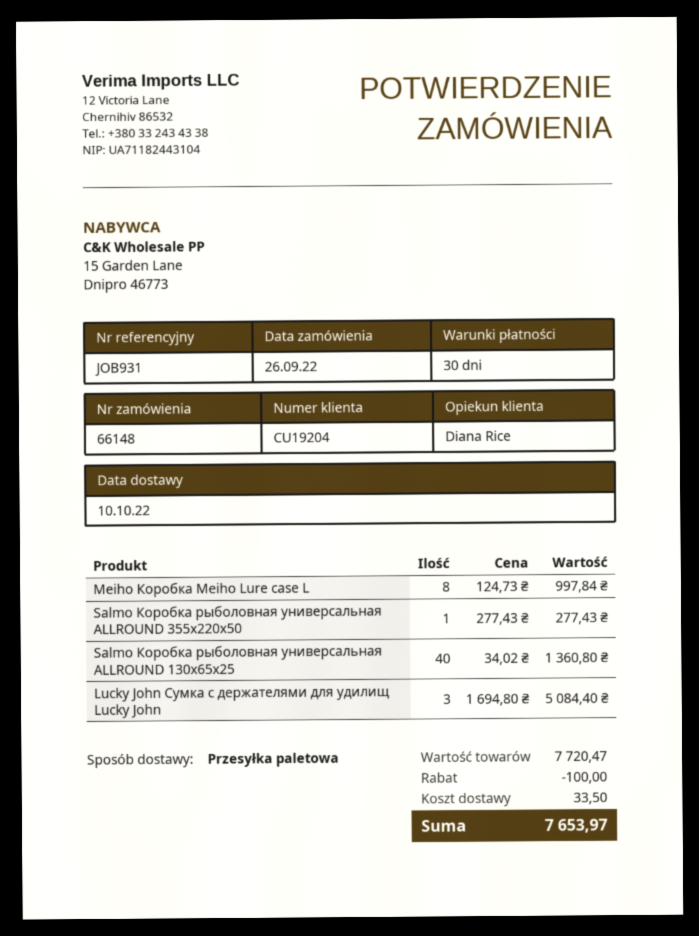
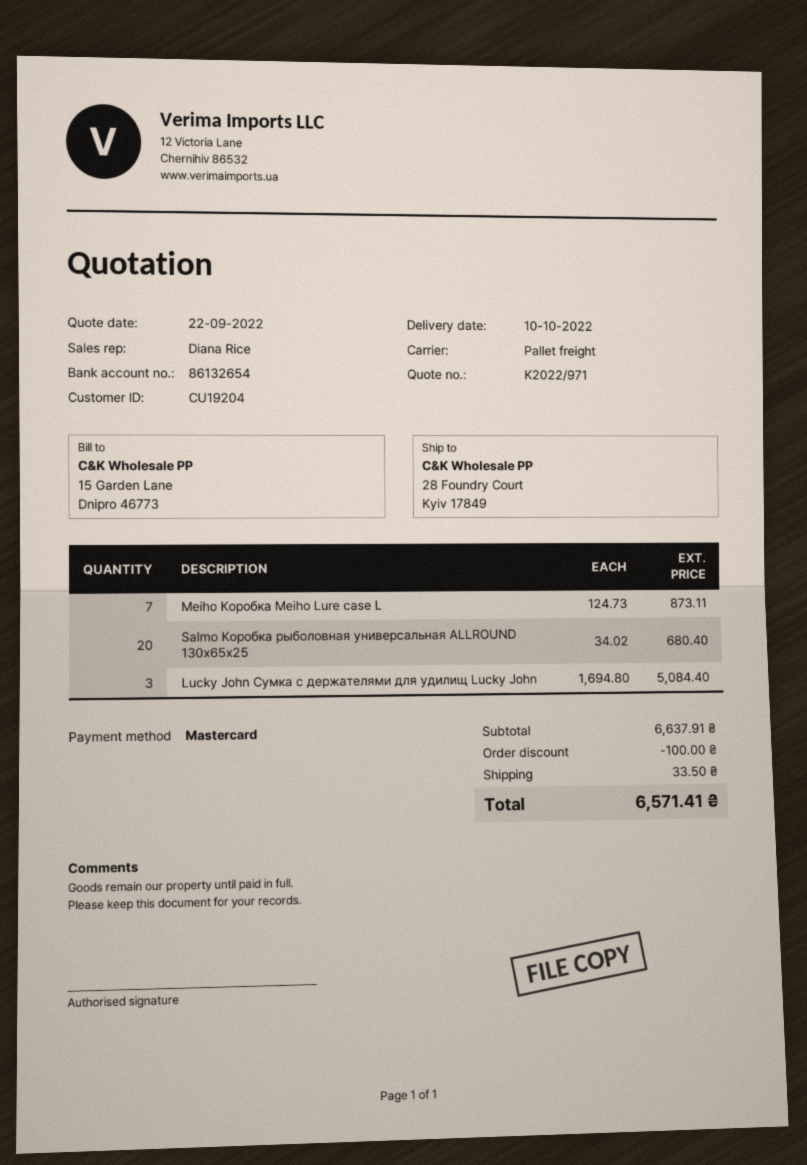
Meiho Коробка Meiho Lure case L: 8 x 124.73 = 997.84 -> 7 x 124.73 = 873.11
Salmo Коробка рыболовная универсальная ALLROUND 355х220х50: 1 x 277.43 = 277.43 -> none
Salmo Коробка рыболовная универсальная ALLROUND 130х65х25: 40 x 34.02 = 1360.80 -> 20 x 34.02 = 680.40
subtotal: 7720.47 -> 6637.91
total: 7653.97 -> 6571.41

